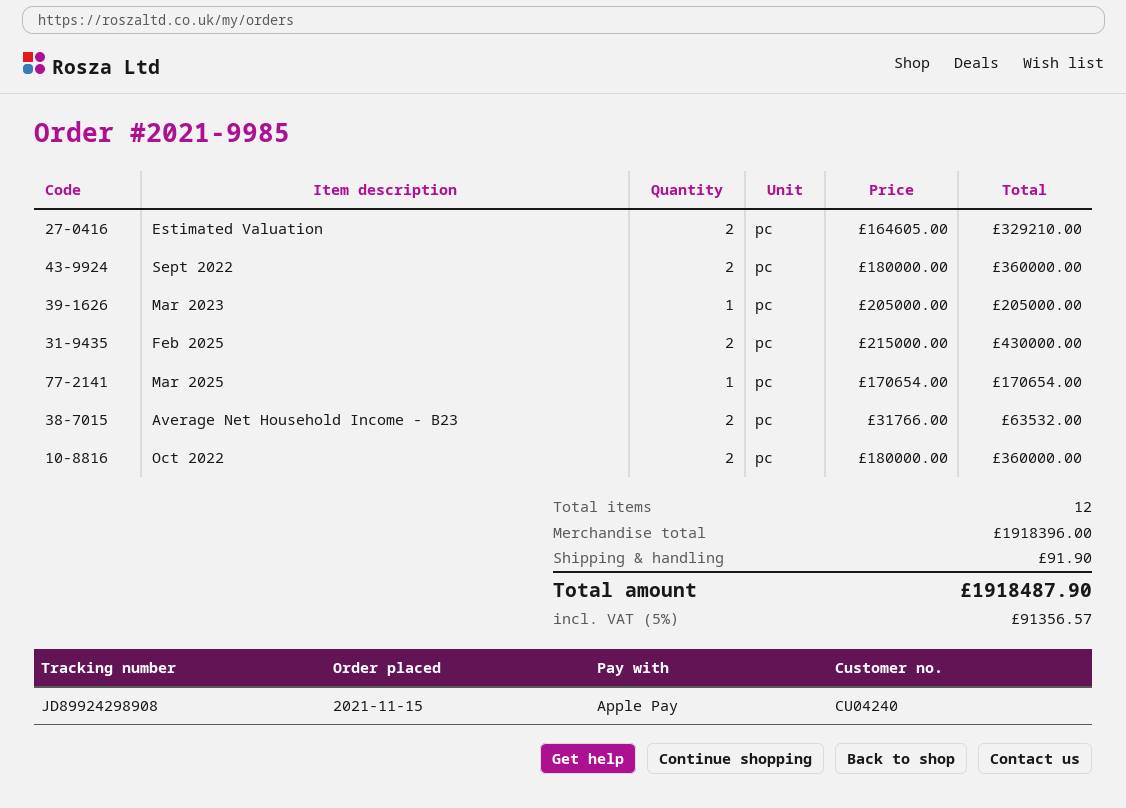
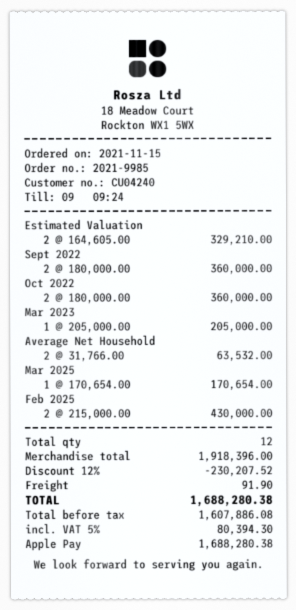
discount: none -> 12% = 230207.52
tax: 5% = 91356.57 -> 5% = 80394.30
total: 1918487.90 -> 1688280.38

